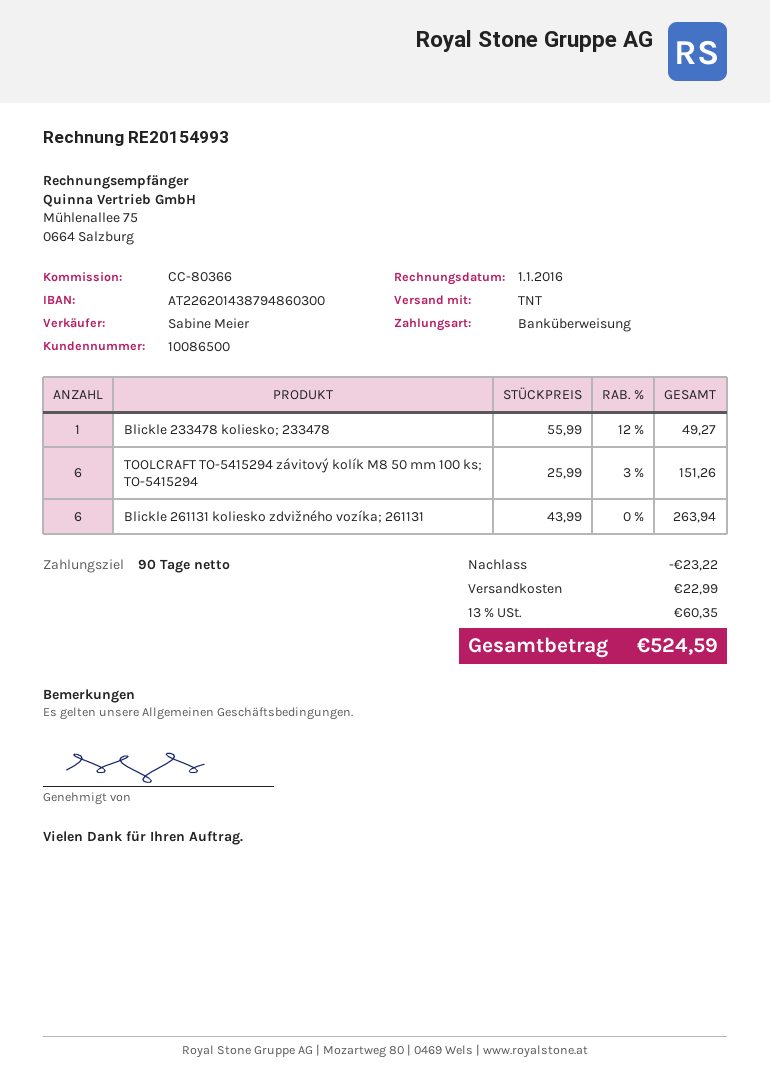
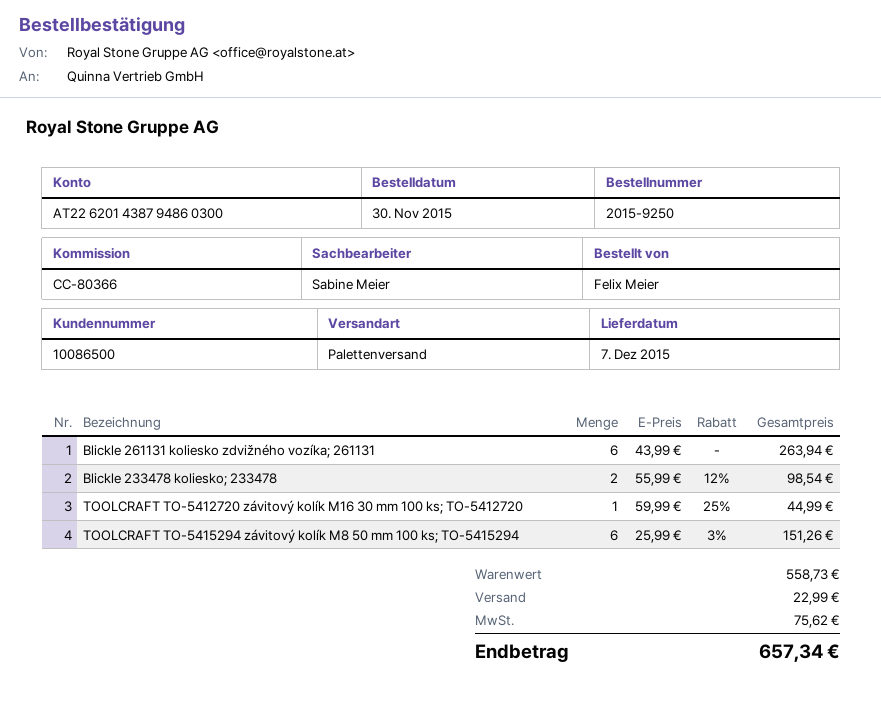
shipping method: TNT -> pallet freight
Blickle 233478 koliesko; 233478: 1 x 55.99 - 12% = 49.27 -> 2 x 55.99 - 12% = 98.54
TOOLCRAFT TO-5412720 závitový kolík M16 30 mm 100 ks; TO-5412720: none -> 1 x 59.99 - 25% = 44.99
discount: 23.22 -> none
tax: 60.35 -> 75.62
total: 524.59 -> 657.34

